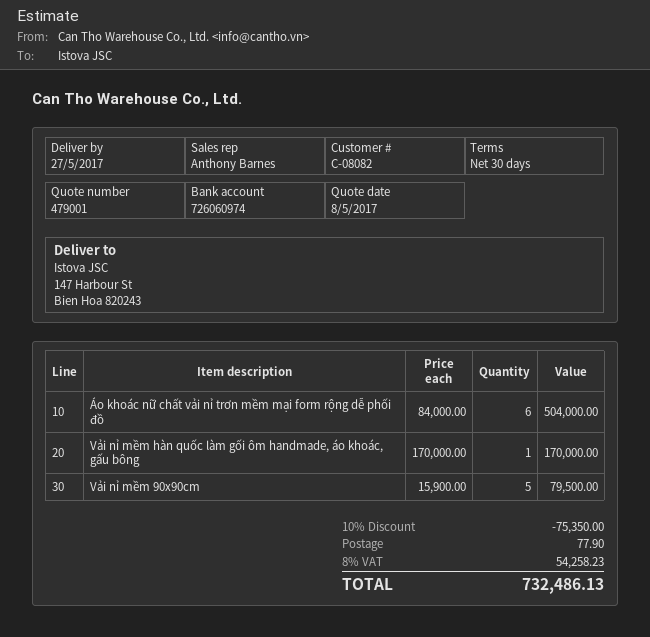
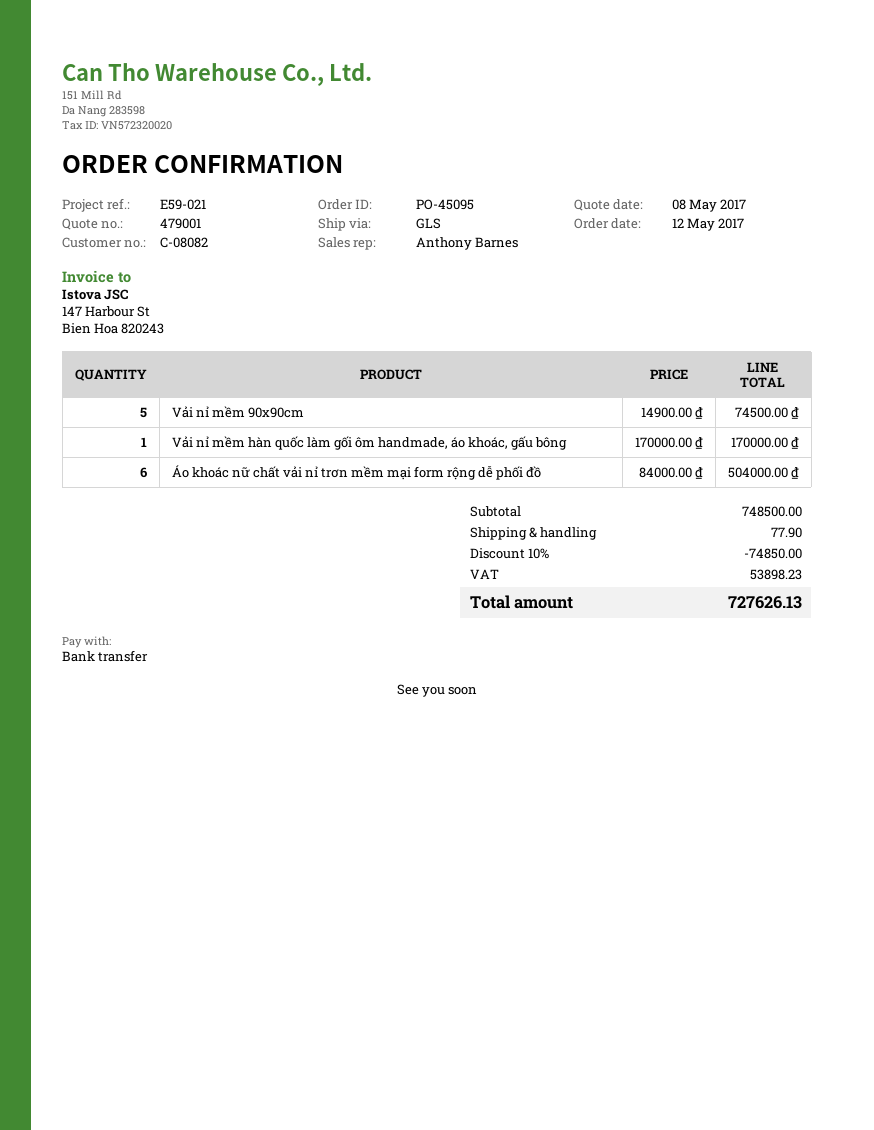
Vải nỉ mềm 90x90cm: 5 x 15900.00 = 79500.00 -> 5 x 14900.00 = 74500.00
discount: 10% = 75350.00 -> 10% = 74850.00
tax: 54258.23 -> 53898.23
total: 732486.13 -> 727626.13

